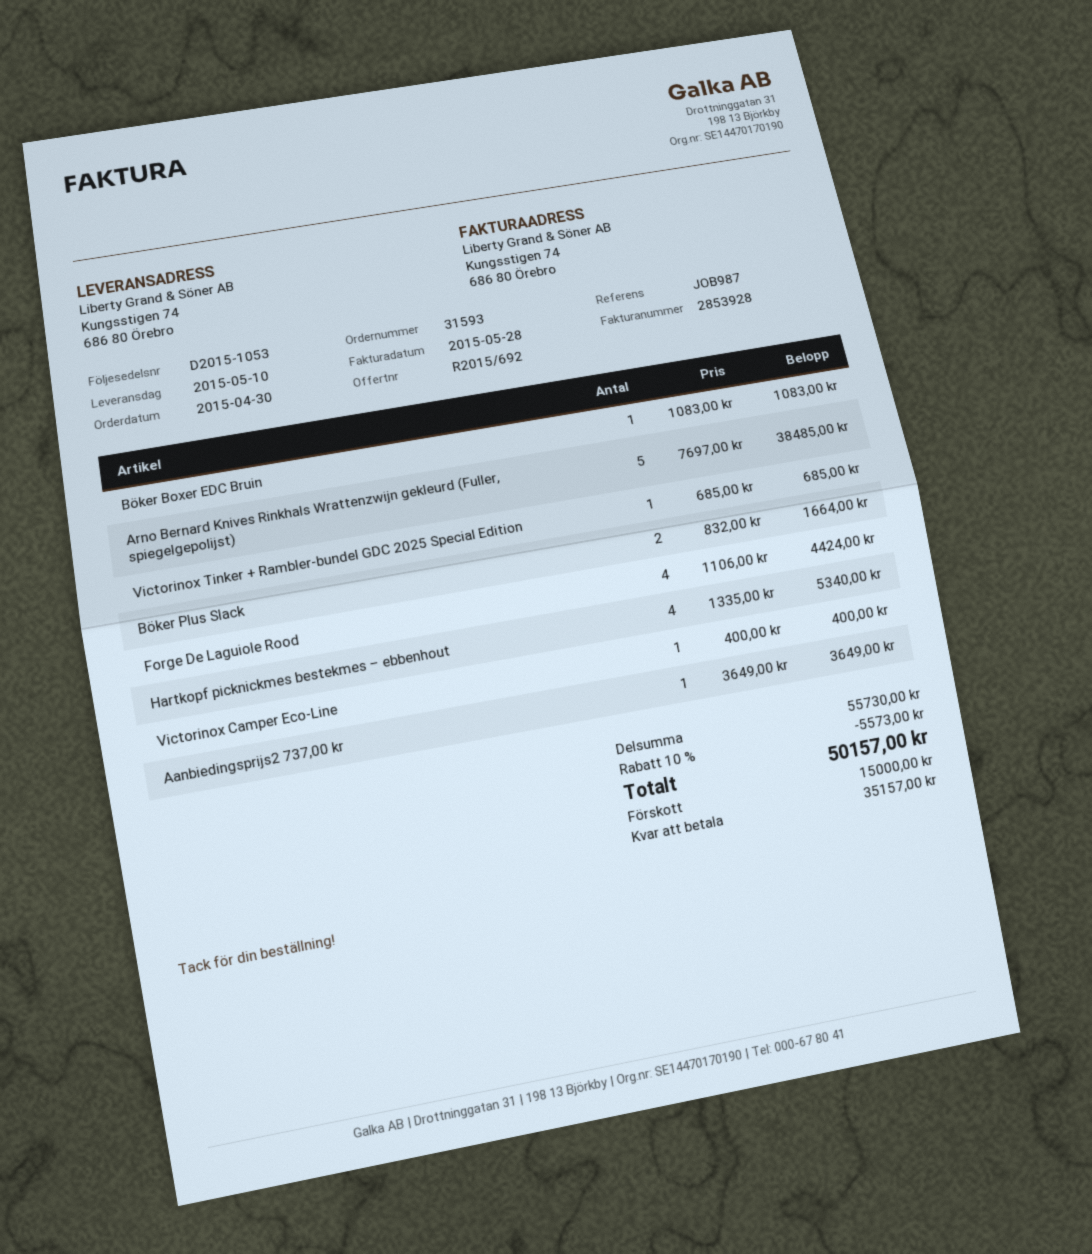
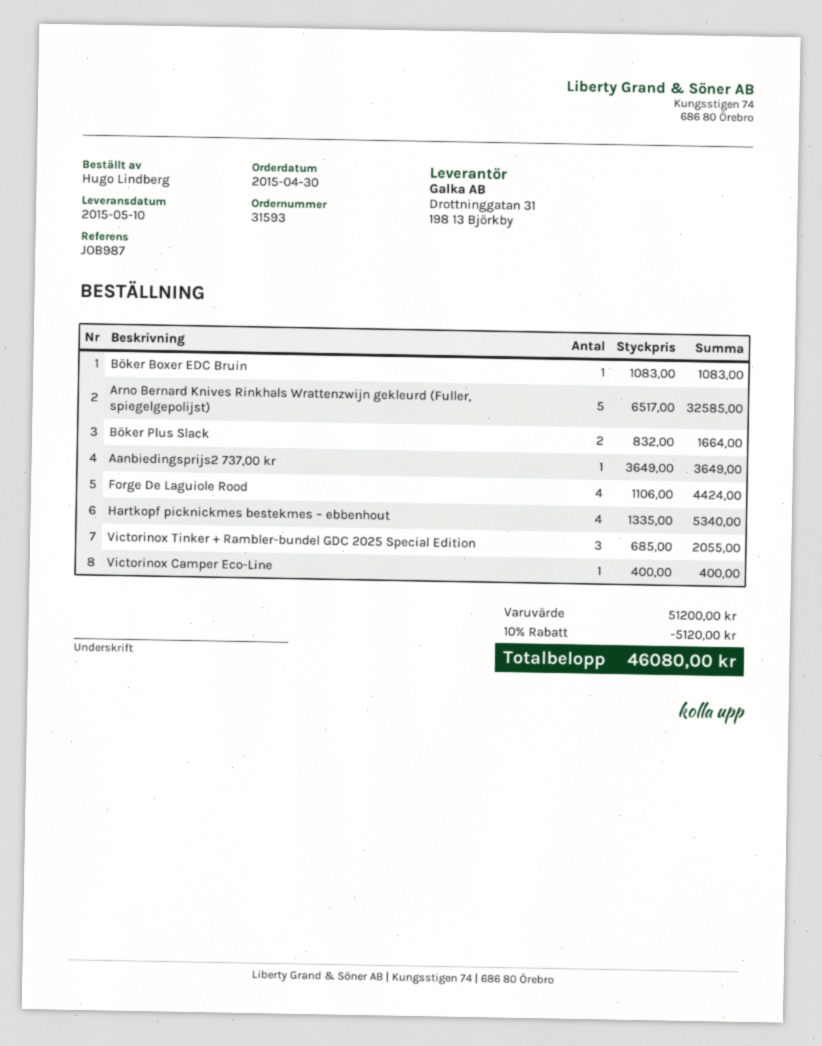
Arno Bernard Knives Rinkhals Wrattenzwijn gekleurd (Fuller, spiegelgepolijst): 5 x 7697.00 = 38485.00 -> 5 x 6517.00 = 32585.00
Victorinox Tinker + Rambler-bundel GDC 2025 Special Edition: 1 x 685.00 = 685.00 -> 3 x 685.00 = 2055.00
subtotal: 55730.00 -> 51200.00
discount: 10% = 5573.00 -> 10% = 5120.00
total: 50157.00 -> 46080.00

